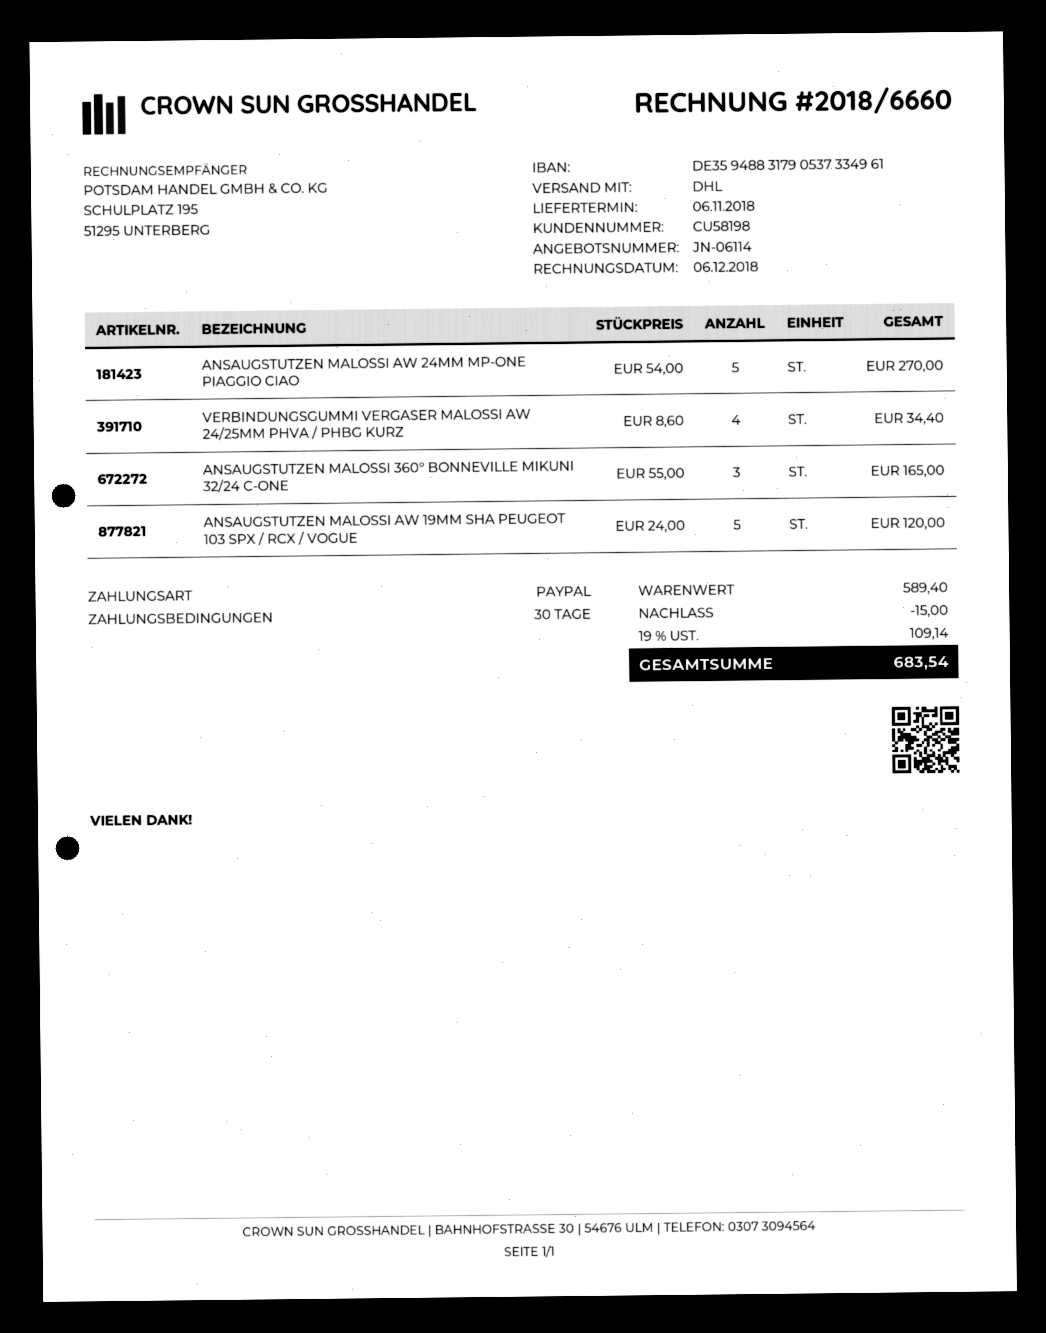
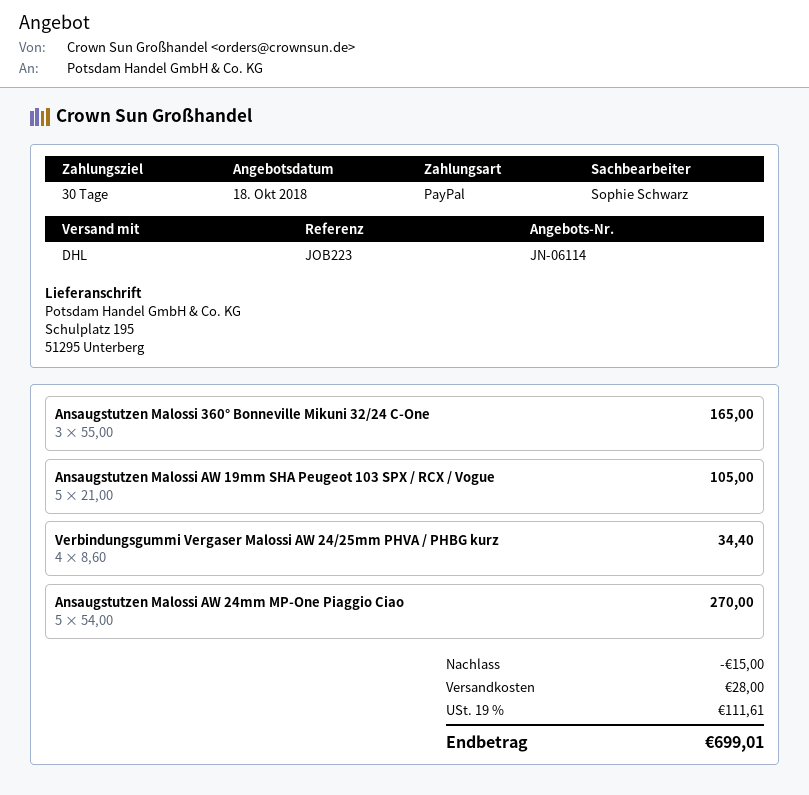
ANSAUGSTUTZEN MALOSSI AW 19MM SHA PEUGEOT 103 SPX / RCX / VOGUE: 5 x 24.00 = 120.00 -> 5 x 21.00 = 105.00
shipping: none -> 28.00
tax: 19% = 109.14 -> 19% = 111.61
total: 683.54 -> 699.01

